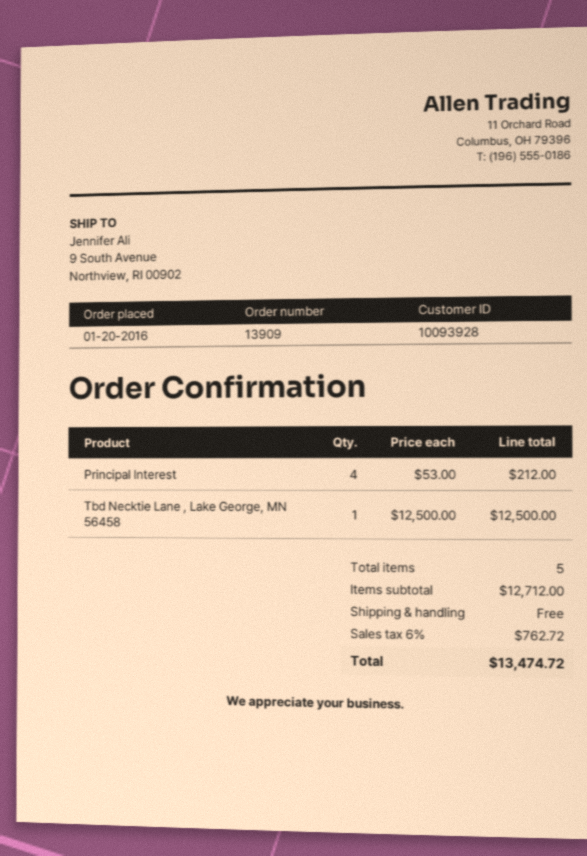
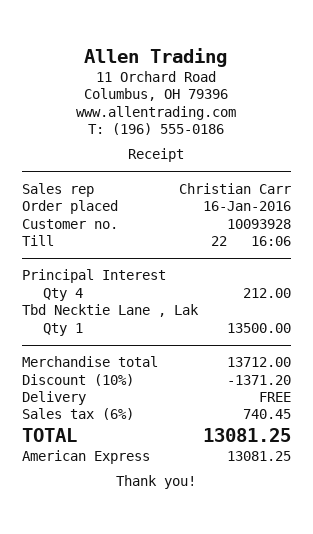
order date: 2016-01-20 -> 2016-01-16
Tbd Necktie Lane , Lake George, MN 56458: 1 for 12500.00 -> 1 for 13500.00
subtotal: 12712.00 -> 13712.00
discount: none -> 10% = 1371.20
tax: 6% = 762.72 -> 6% = 740.45
total: 13474.72 -> 13081.25

